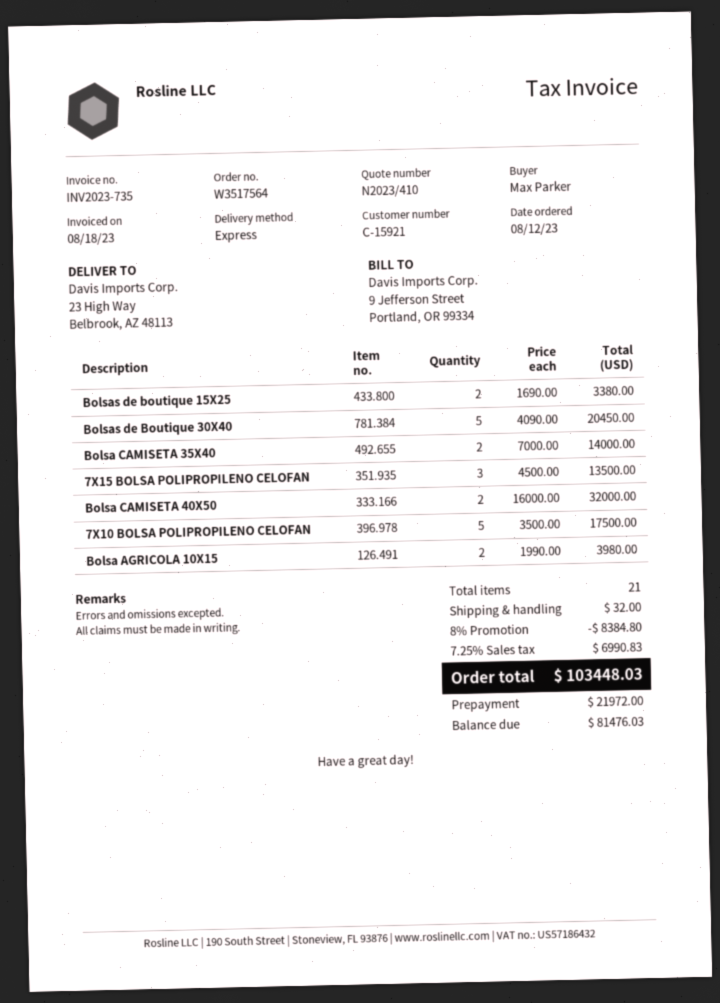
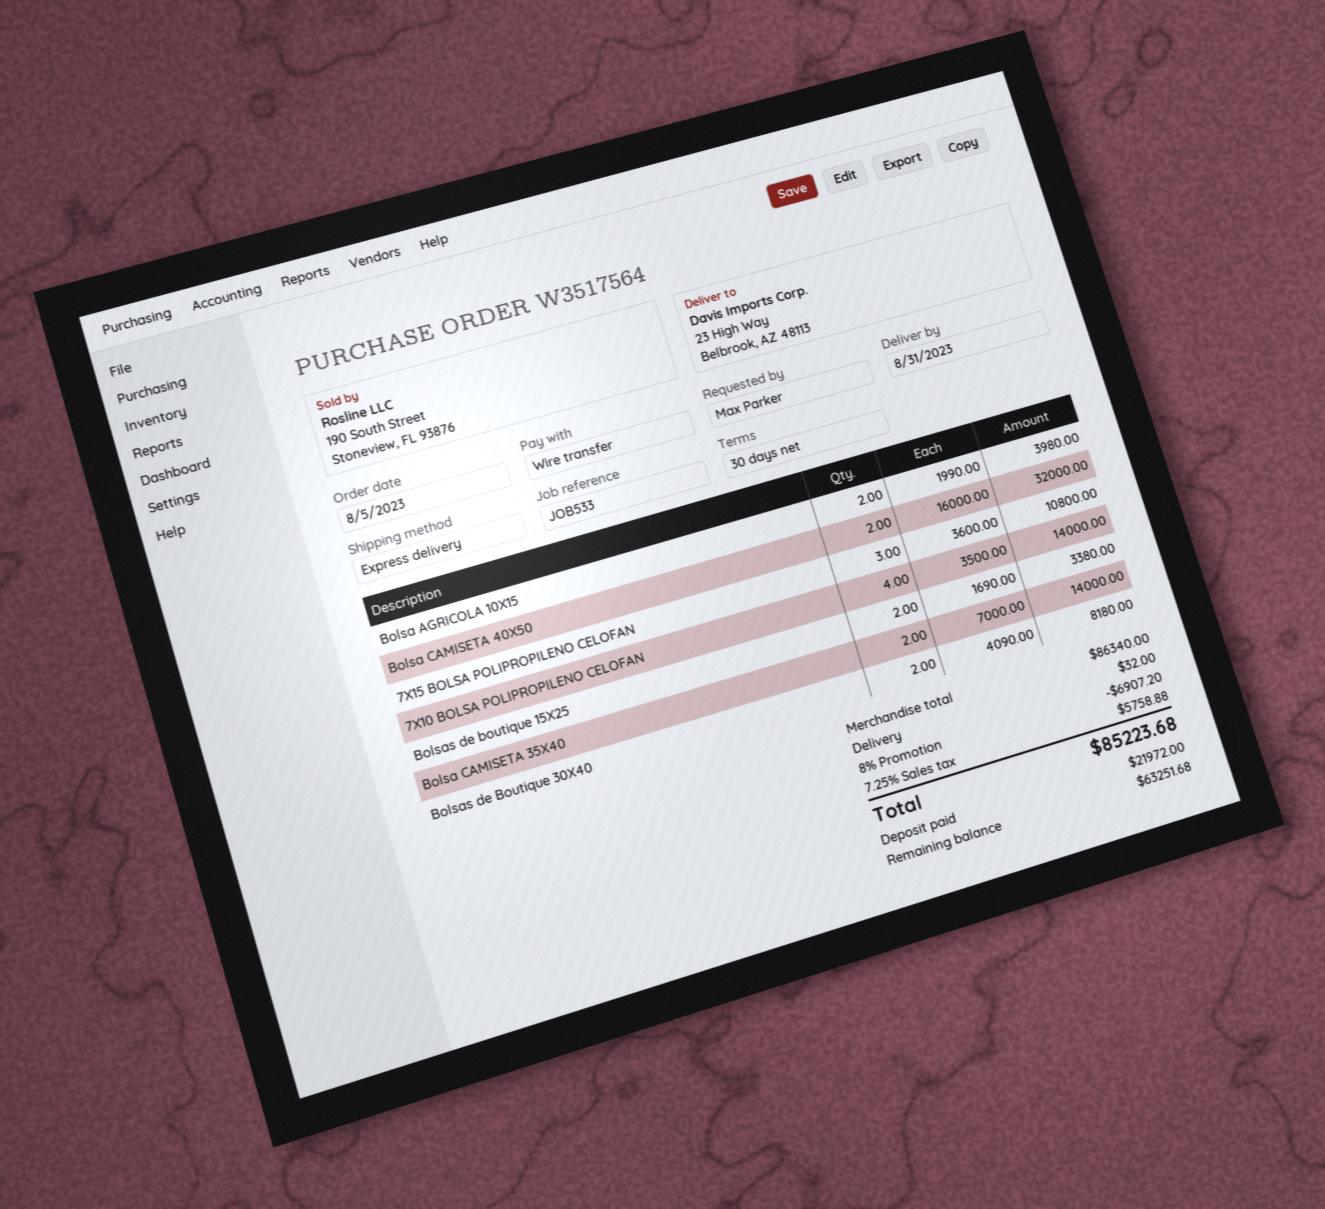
order date: 2023-08-12 -> 2023-08-05
Bolsas de Boutique 30X40: 5 x 4090.00 = 20450.00 -> 2 x 4090.00 = 8180.00
7X15 BOLSA POLIPROPILENO CELOFAN: 3 x 4500.00 = 13500.00 -> 3 x 3600.00 = 10800.00
7X10 BOLSA POLIPROPILENO CELOFAN: 5 x 3500.00 = 17500.00 -> 4 x 3500.00 = 14000.00
discount: 8% = 8384.80 -> 8% = 6907.20
tax: 7.25% = 6990.83 -> 7.25% = 5758.88
total: 103448.03 -> 85223.68
balance: 81476.03 -> 63251.68

